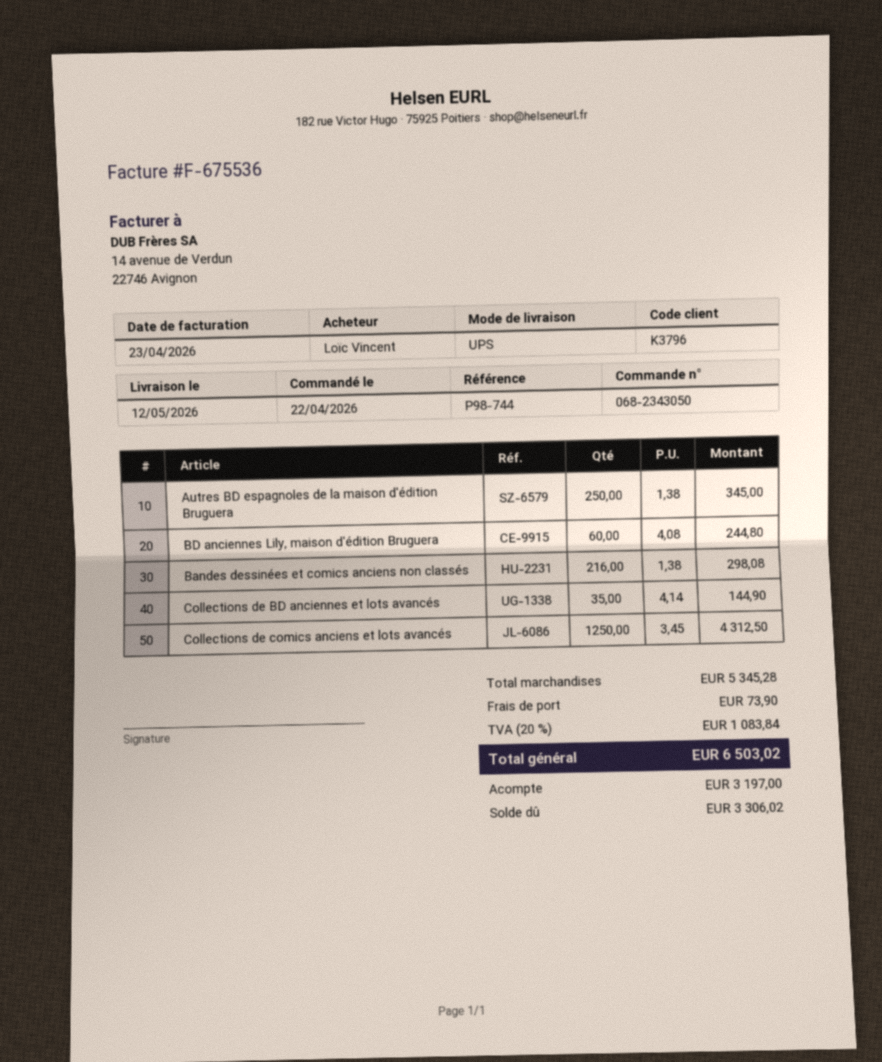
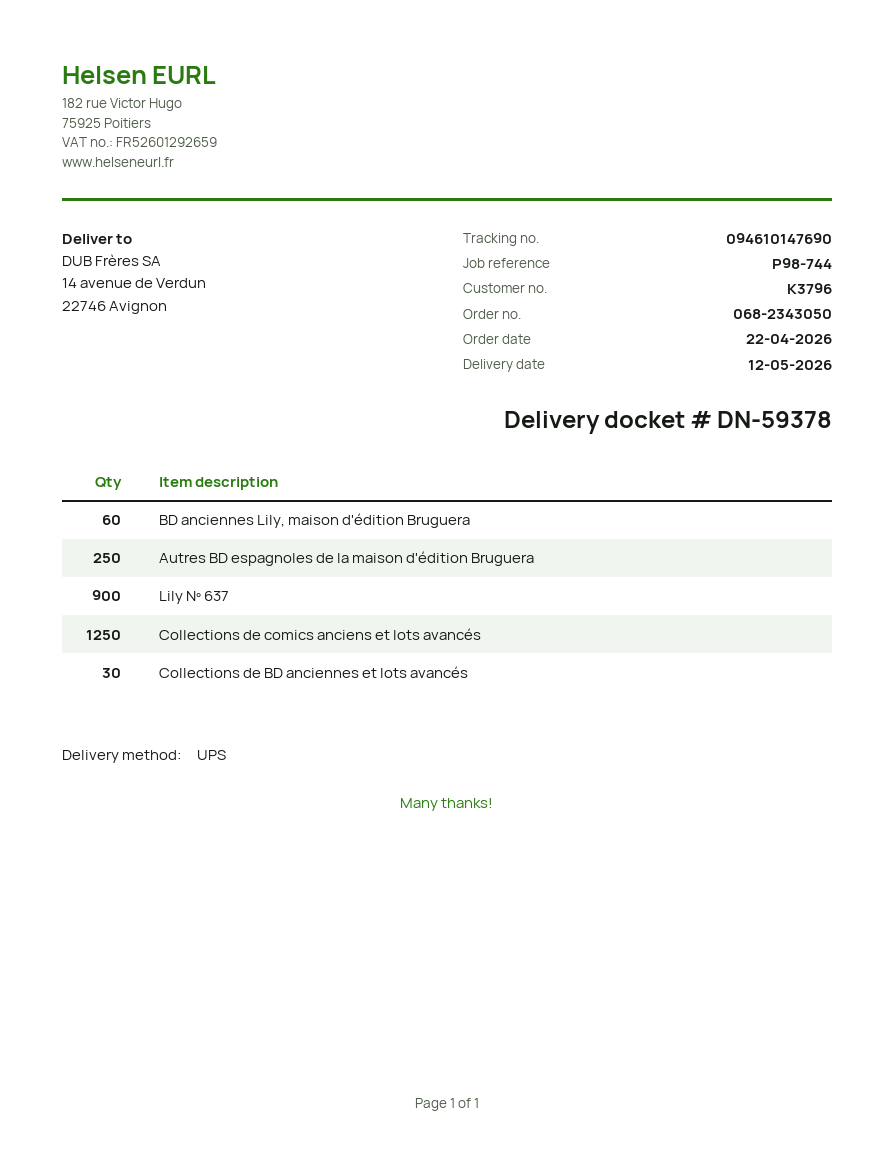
Bandes dessinées et comics anciens non classés: 216 -> none
Collections de BD anciennes et lots avancés: 35 -> 30
Lily Nº 637: none -> 900

